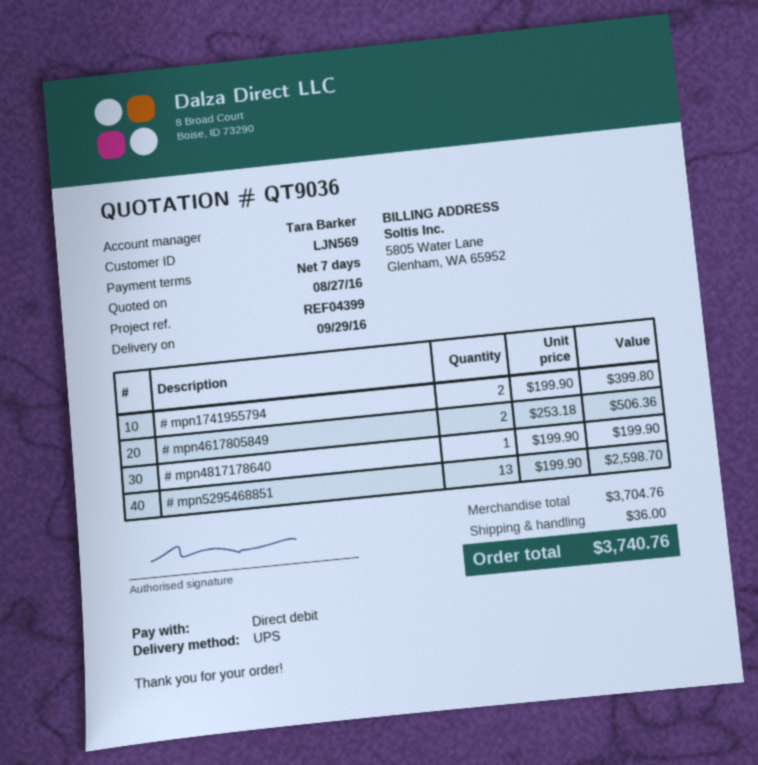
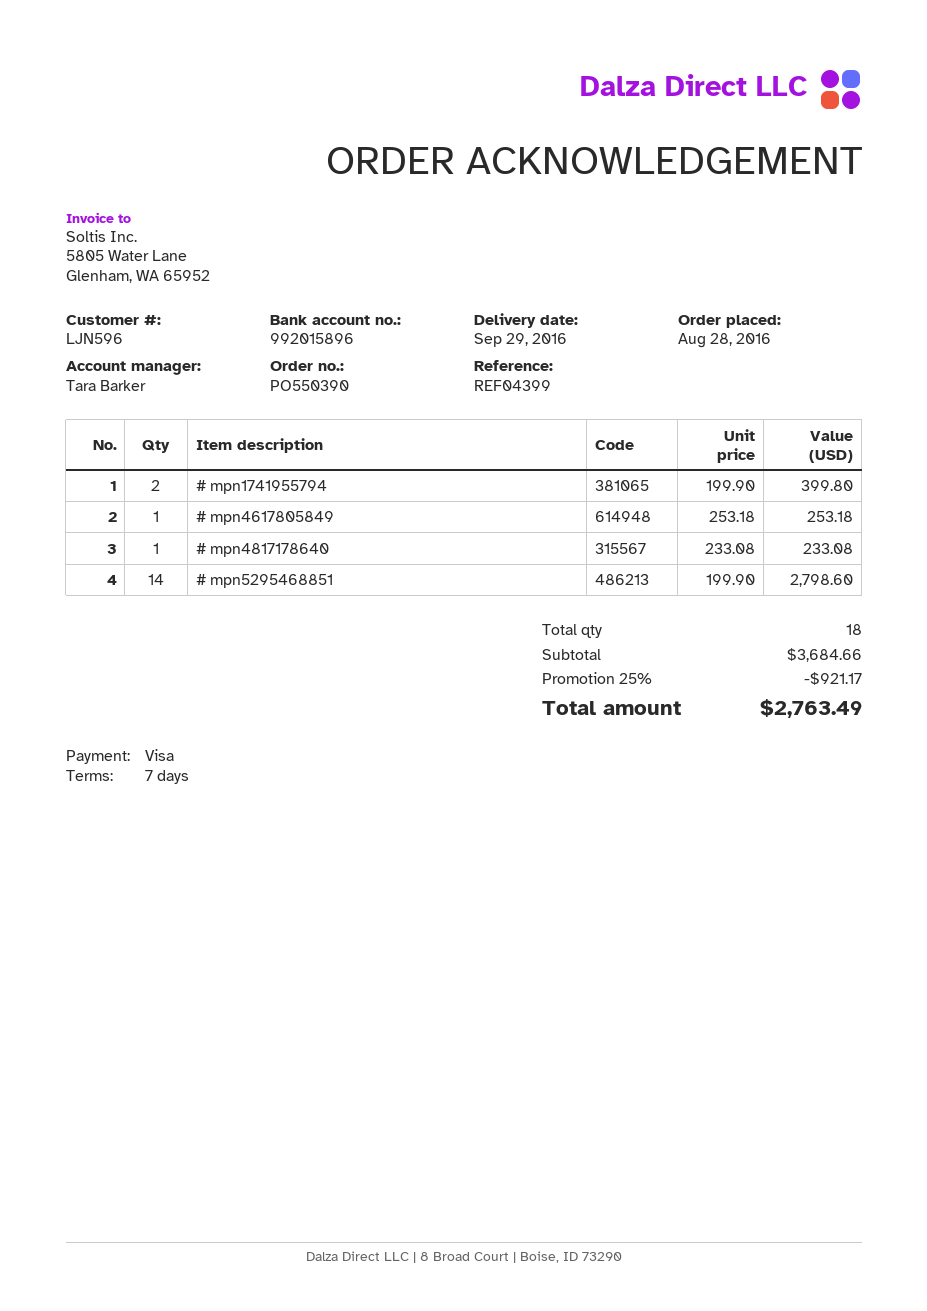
customer number: LJN569 -> LJN596
payment method: direct debit -> Visa
# mpn4617805849: 2 x 253.18 = 506.36 -> 1 x 253.18 = 253.18
# mpn4817178640: 1 x 199.90 = 199.90 -> 1 x 233.08 = 233.08
# mpn5295468851: 13 x 199.90 = 2598.70 -> 14 x 199.90 = 2798.60
subtotal: 3704.76 -> 3684.66
discount: none -> 25% = 921.17
shipping: 36.00 -> none
total: 3740.76 -> 2763.49

